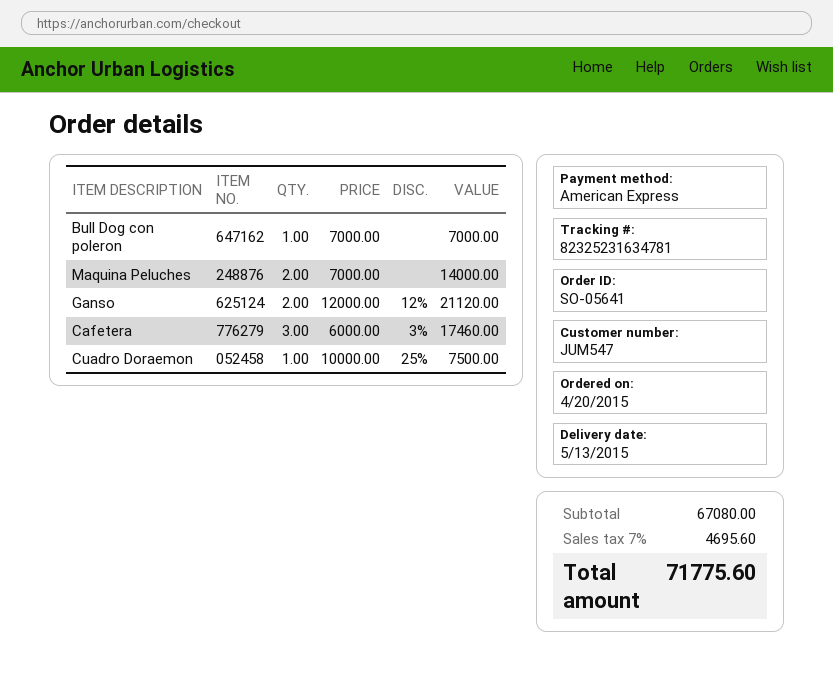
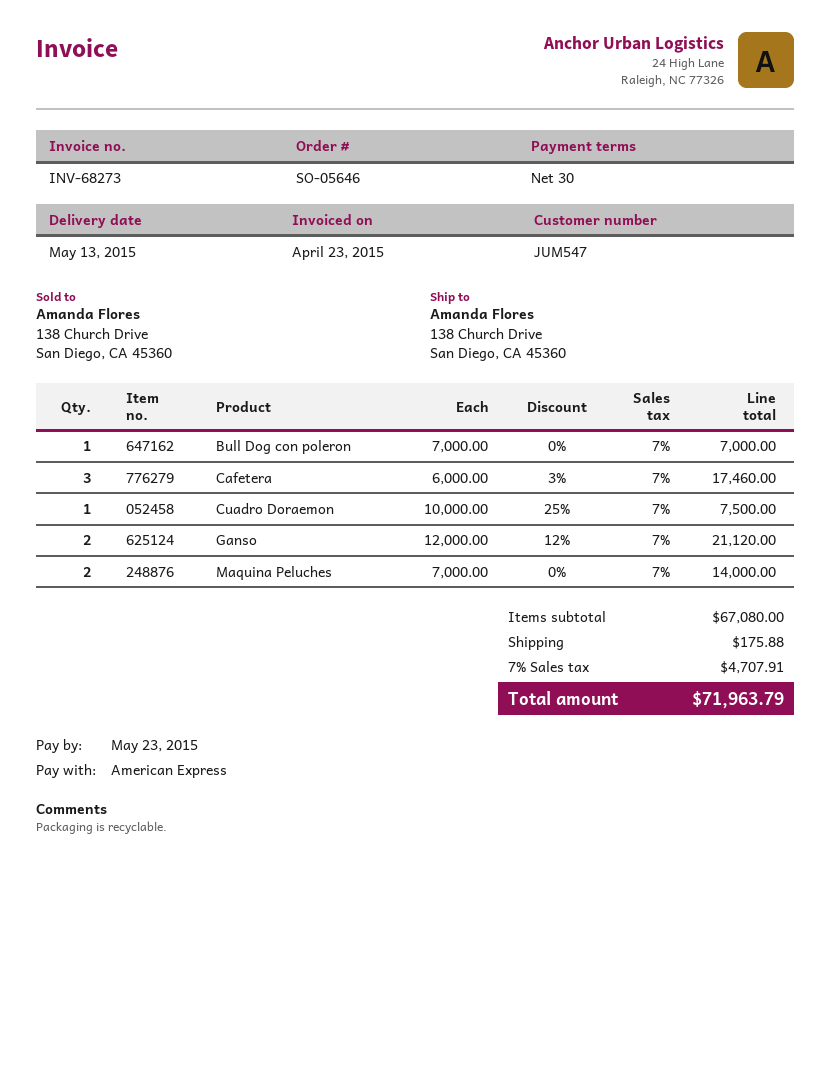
order number: SO-05641 -> SO-05646
shipping: none -> 175.88
tax: 7% = 4695.60 -> 7% = 4707.91
total: 71775.60 -> 71963.79

